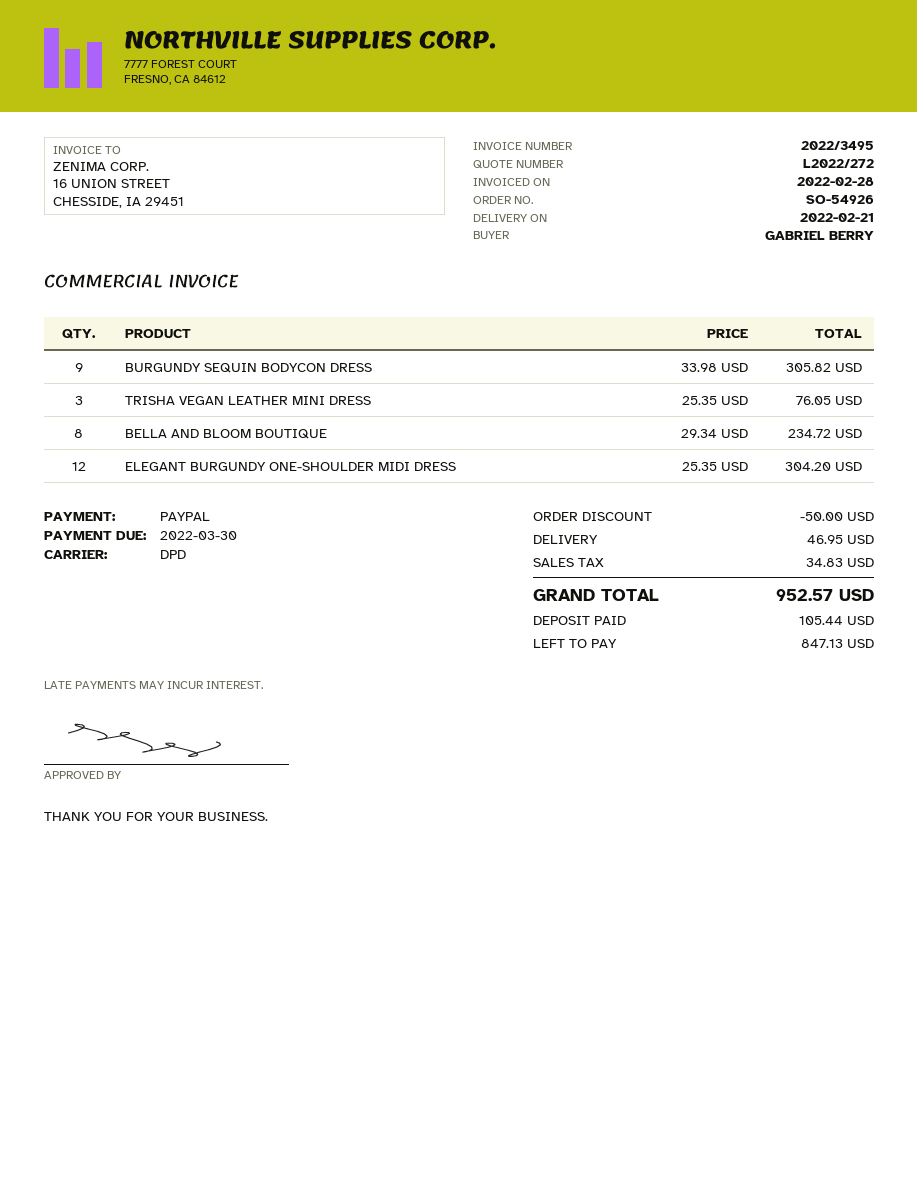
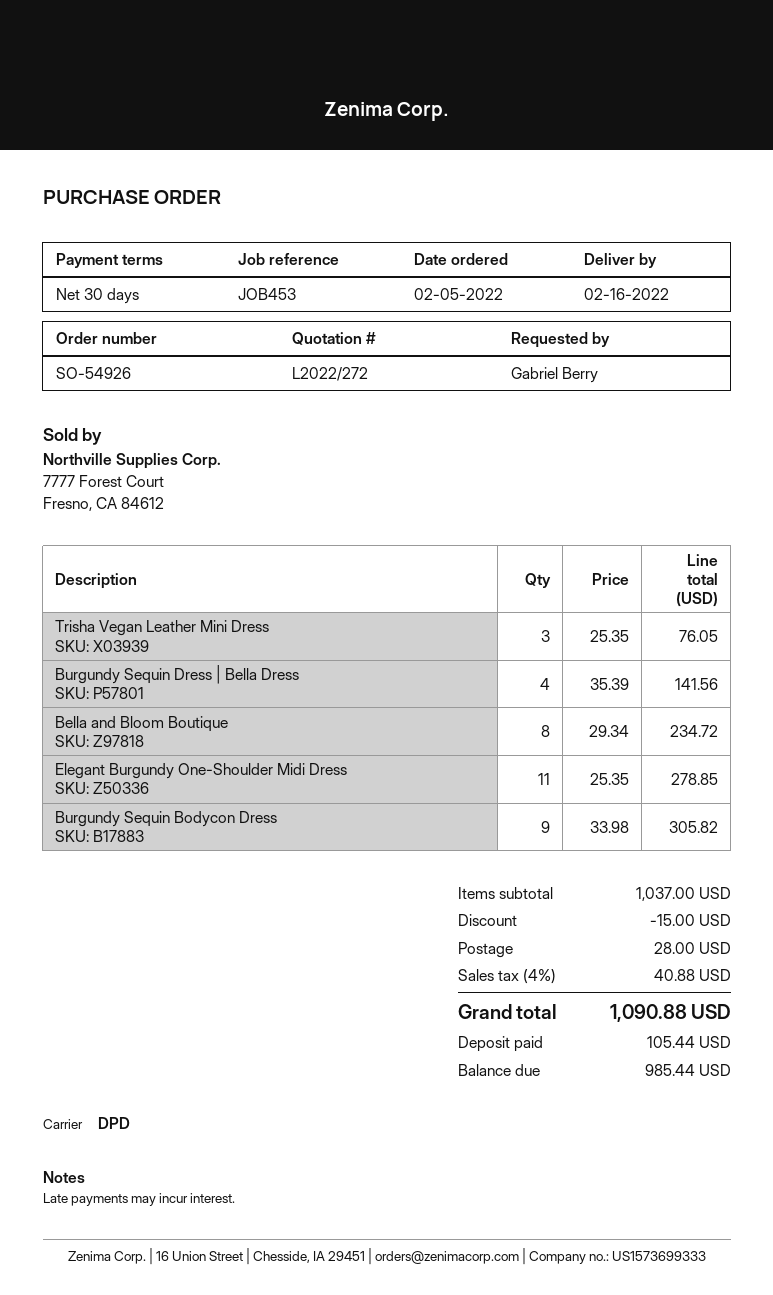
delivery date: 2022-02-21 -> 2022-02-16
ELEGANT BURGUNDY ONE-SHOULDER MIDI DRESS: 12 x 25.35 = 304.20 -> 11 x 25.35 = 278.85
Burgundy Sequin Dress | Bella Dress: none -> 4 x 35.39 = 141.56
discount: 50.00 -> 15.00
shipping: 46.95 -> 28.00
tax: 34.83 -> 40.88
total: 952.57 -> 1090.88
balance: 847.13 -> 985.44

